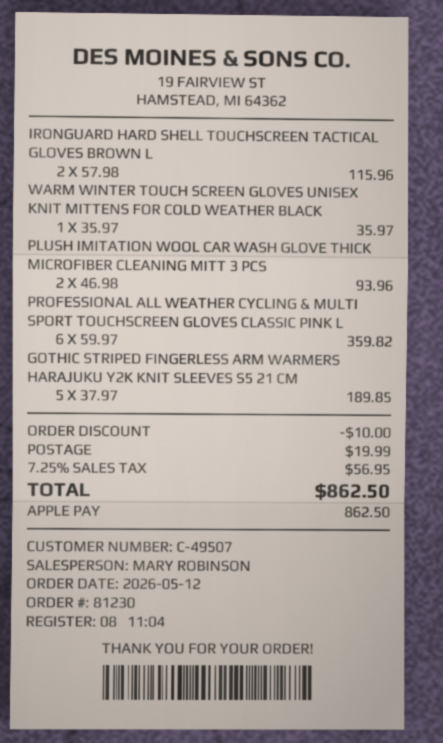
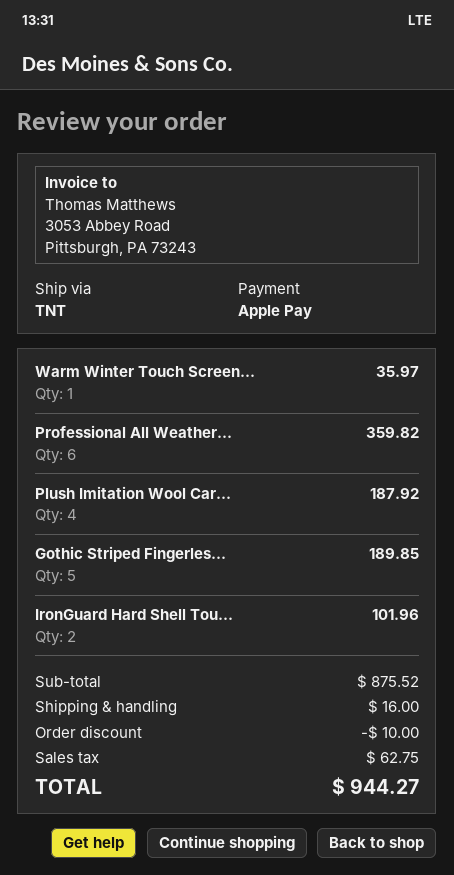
IRONGUARD HARD SHELL TOUCHSCREEN TACTICAL GLOVES BROWN L: 2 for 115.96 -> 2 for 101.96
PLUSH IMITATION WOOL CAR WASH GLOVE THICK MICROFIBER CLEANING MITT 3 PCS: 2 for 93.96 -> 4 for 187.92
shipping: 19.99 -> 16.00
tax: 56.95 -> 62.75
total: 862.50 -> 944.27

